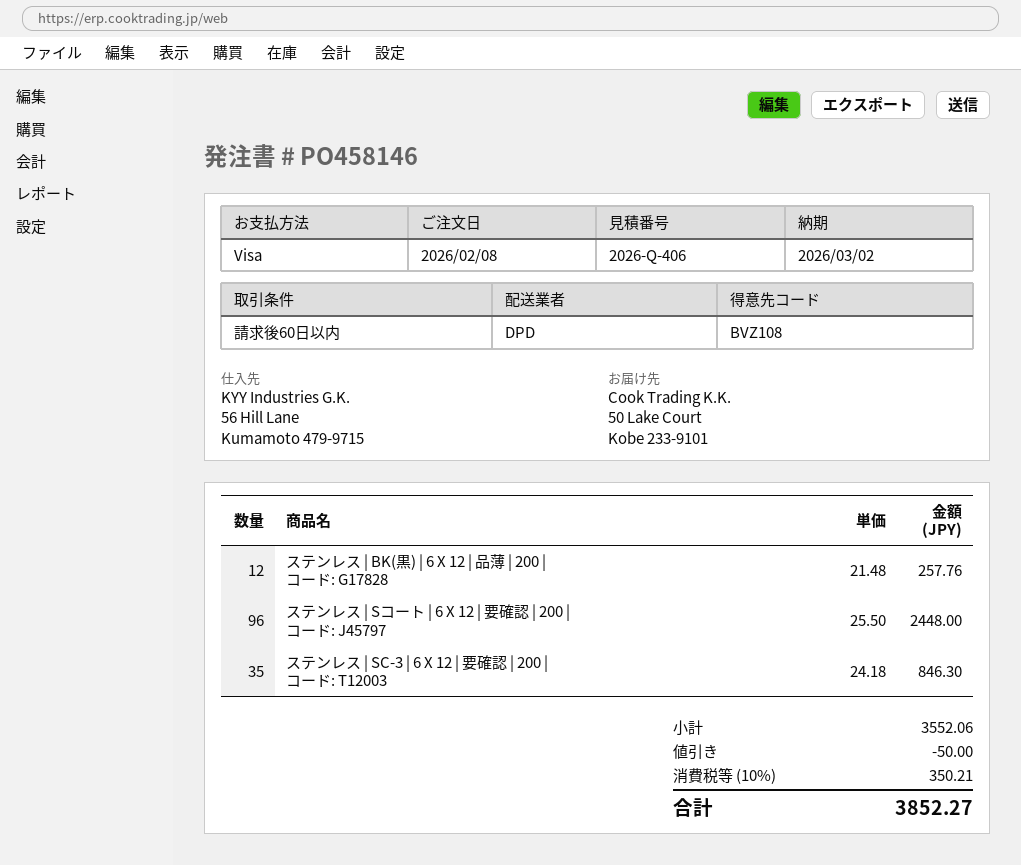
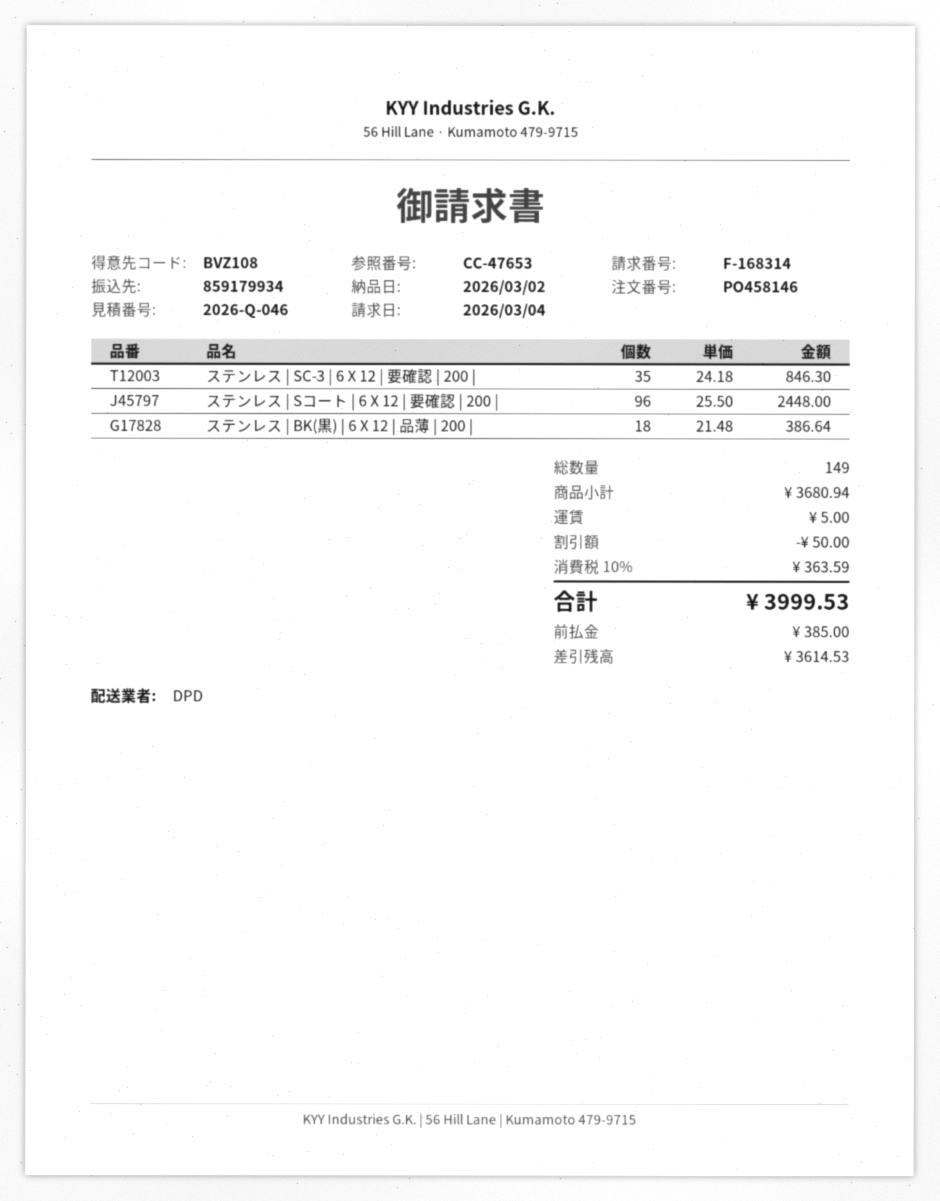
quote number: 2026-Q-406 -> 2026-Q-046
ステンレス | BK(黒) | 6 X 12 | 品薄 | 200 |: 12 x 21.48 = 257.76 -> 18 x 21.48 = 386.64
subtotal: 3552.06 -> 3680.94
shipping: none -> 5.00
tax: 10% = 350.21 -> 10% = 363.59
total: 3852.27 -> 3999.53

